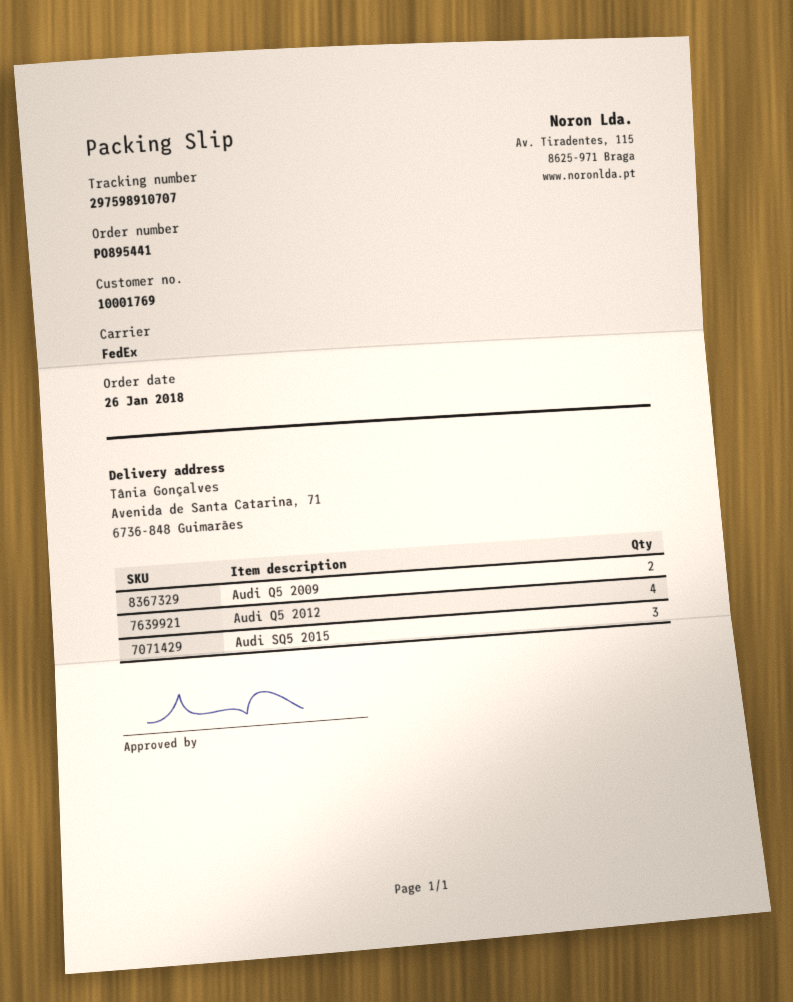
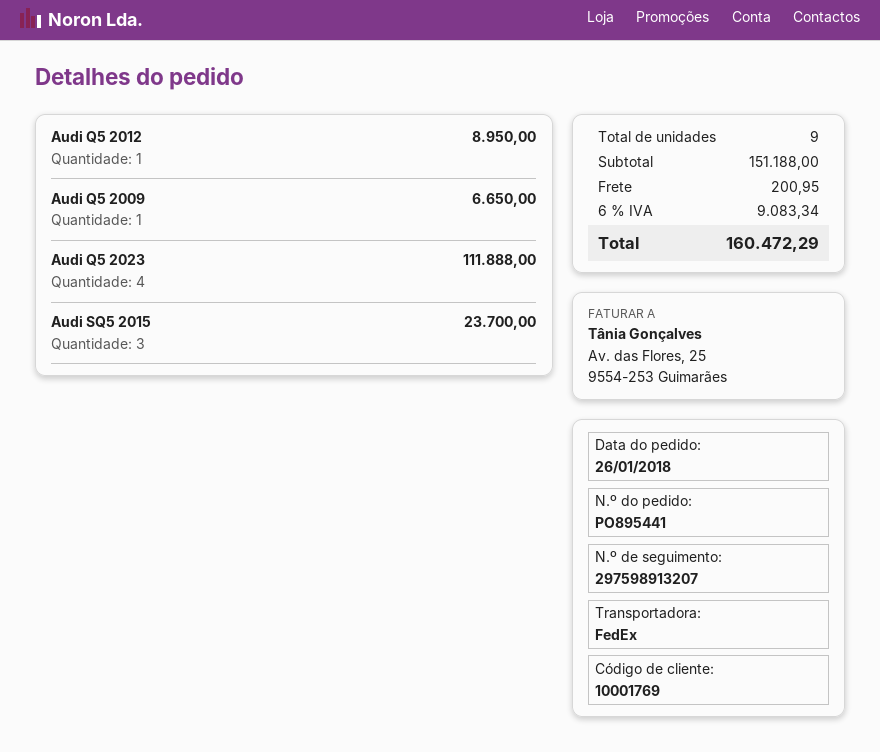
tracking number: 297598910707 -> 297598913207
Audi Q5 2009: 2 -> 1
Audi Q5 2012: 4 -> 1
Audi Q5 2023: none -> 4

